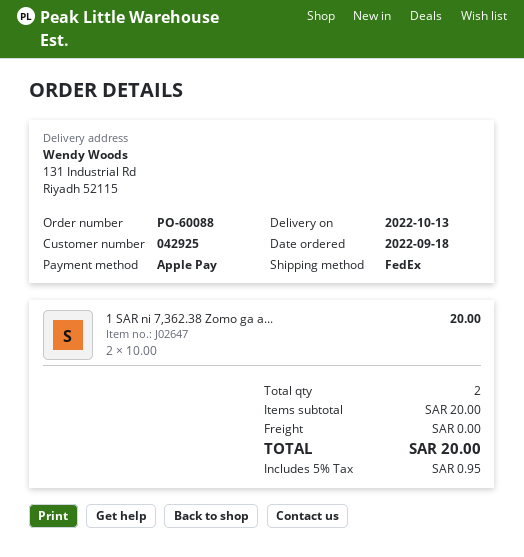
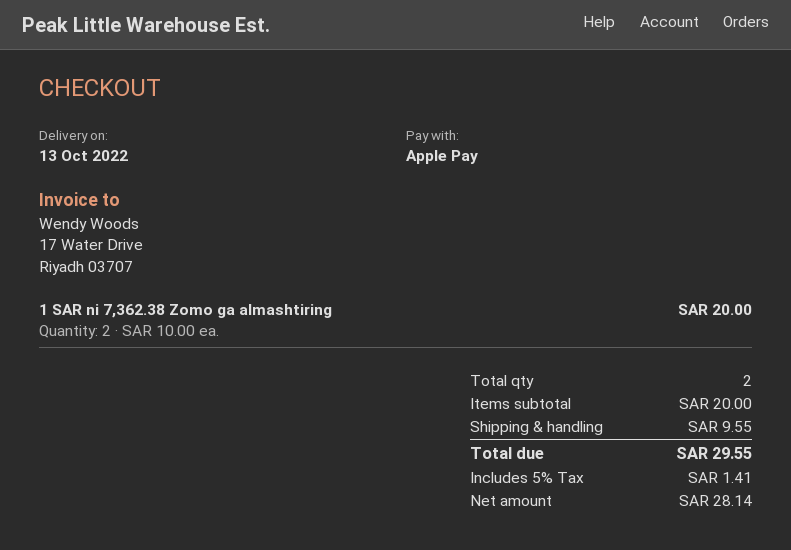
shipping: 0.00 -> 9.55
tax: 5% = 0.95 -> 5% = 1.41
total: 20.00 -> 29.55

